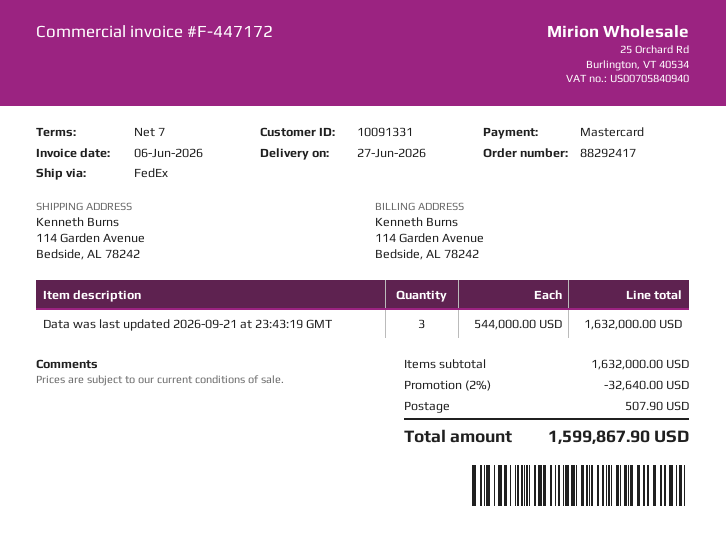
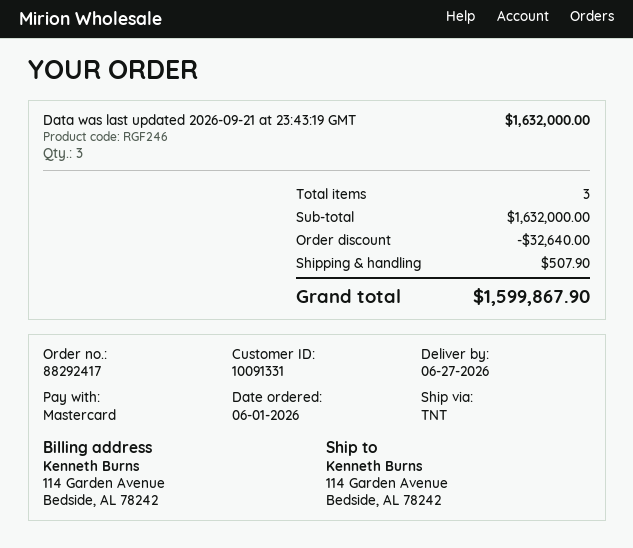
shipping method: FedEx -> TNT

